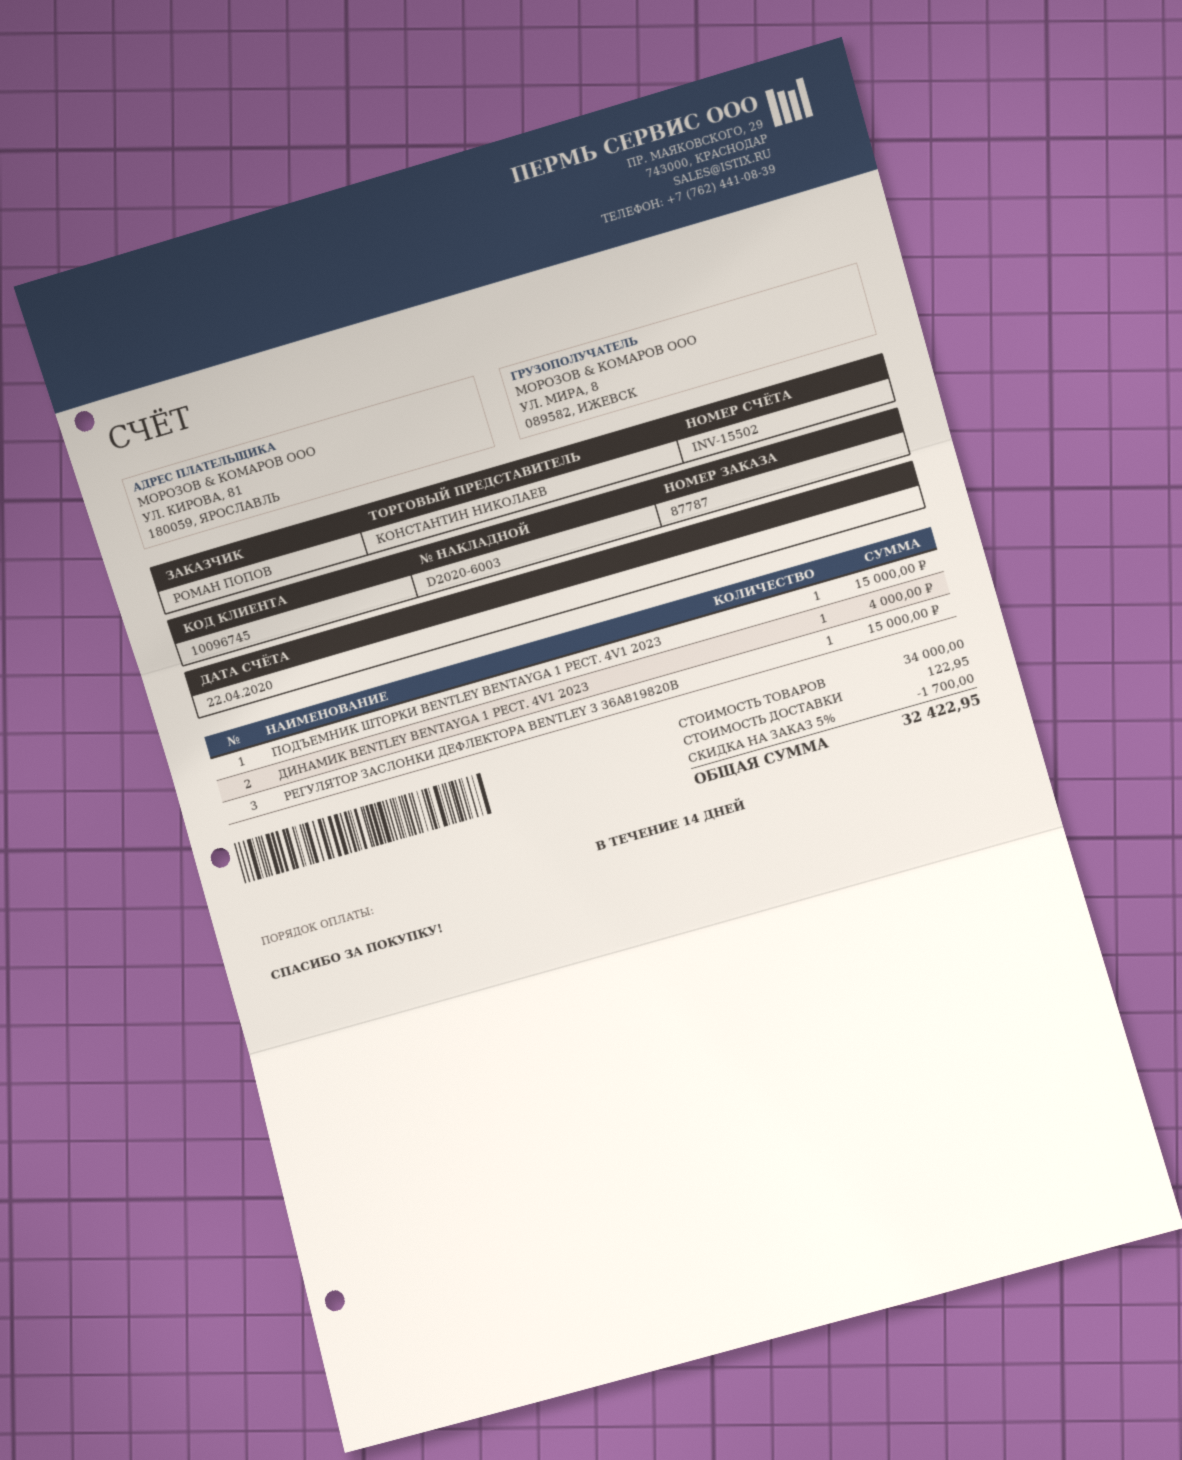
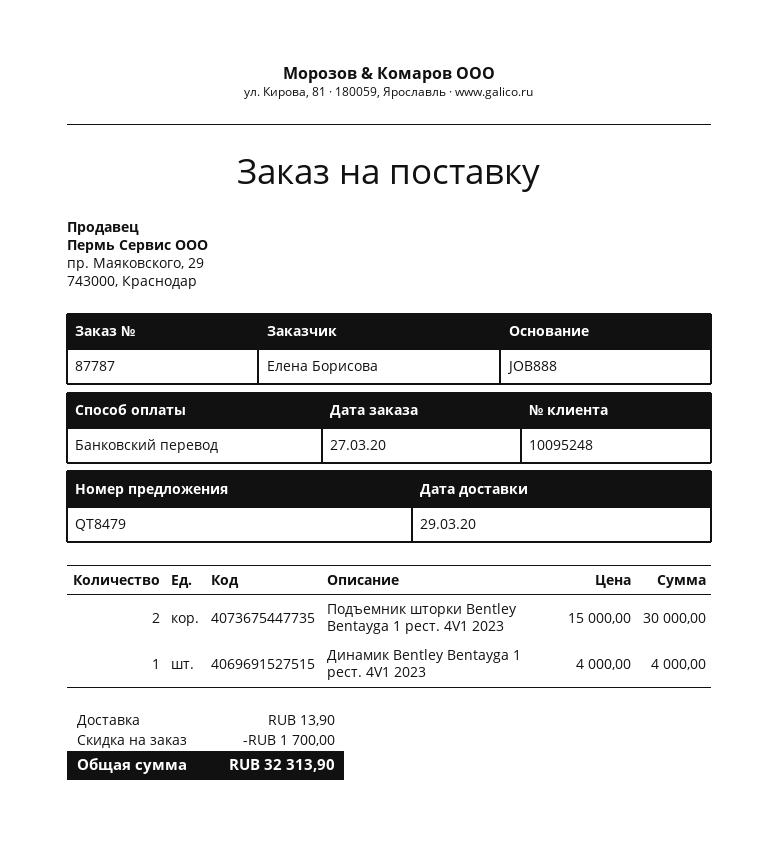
customer number: 10096745 -> 10095248
ordered by: РОМАН ПОПОВ -> Елена Борисова
ПОДЪЕМНИК ШТОРКИ BENTLEY BENTAYGA 1 РЕСТ. 4V1 2023: 1 for 15000.00 -> 2 for 30000.00
РЕГУЛЯТОР ЗАСЛОНКИ ДЕФЛЕКТОРА BENTLEY 3 36A819820B: 1 for 15000.00 -> none
shipping: 122.95 -> 13.90
total: 32422.95 -> 32313.90

